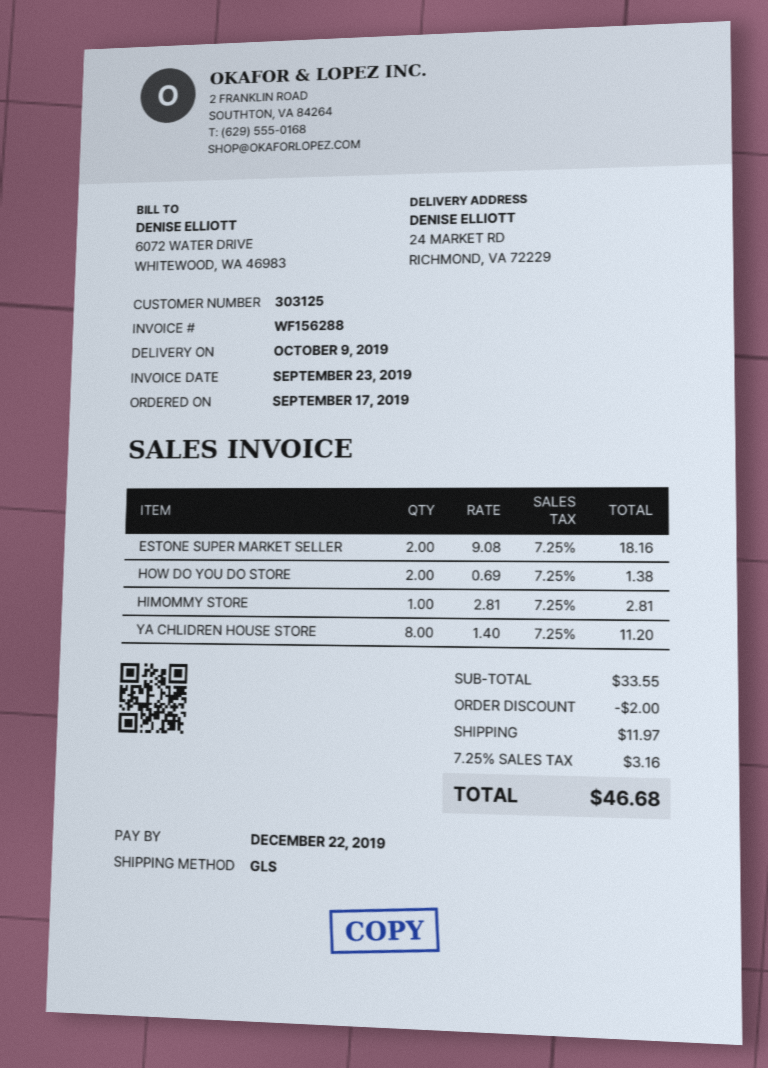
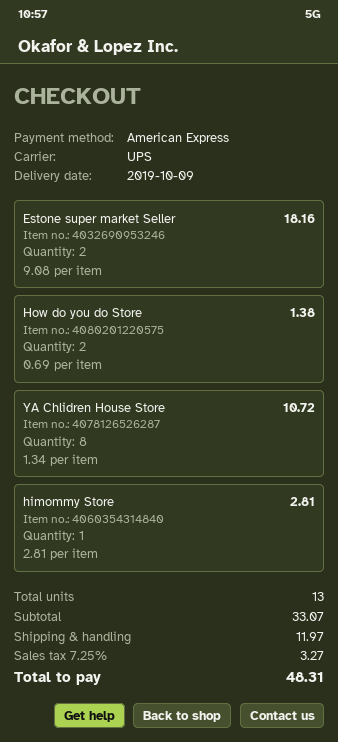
shipping method: GLS -> UPS
YA CHLIDREN HOUSE STORE: 8 x 1.40 = 11.20 -> 8 x 1.34 = 10.72
subtotal: 33.55 -> 33.07
discount: 2.00 -> none
tax: 7.25% = 3.16 -> 7.25% = 3.27
total: 46.68 -> 48.31

